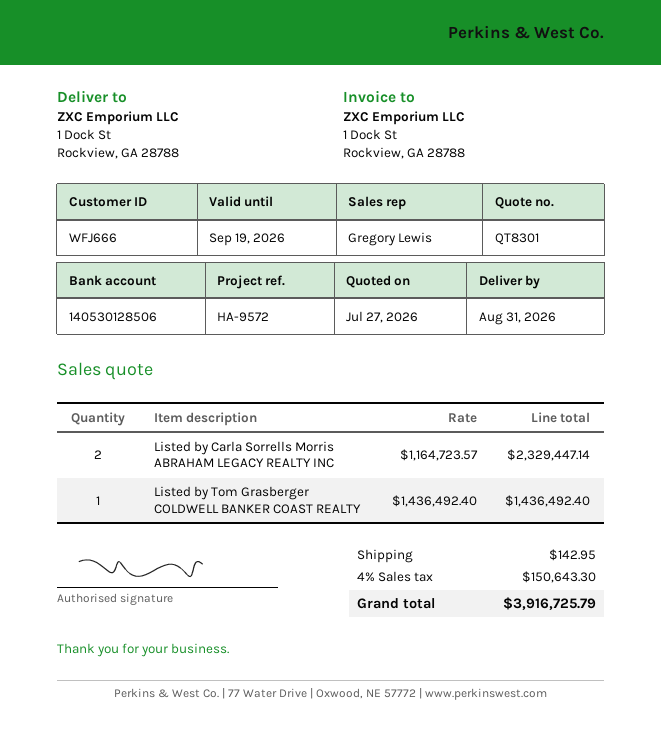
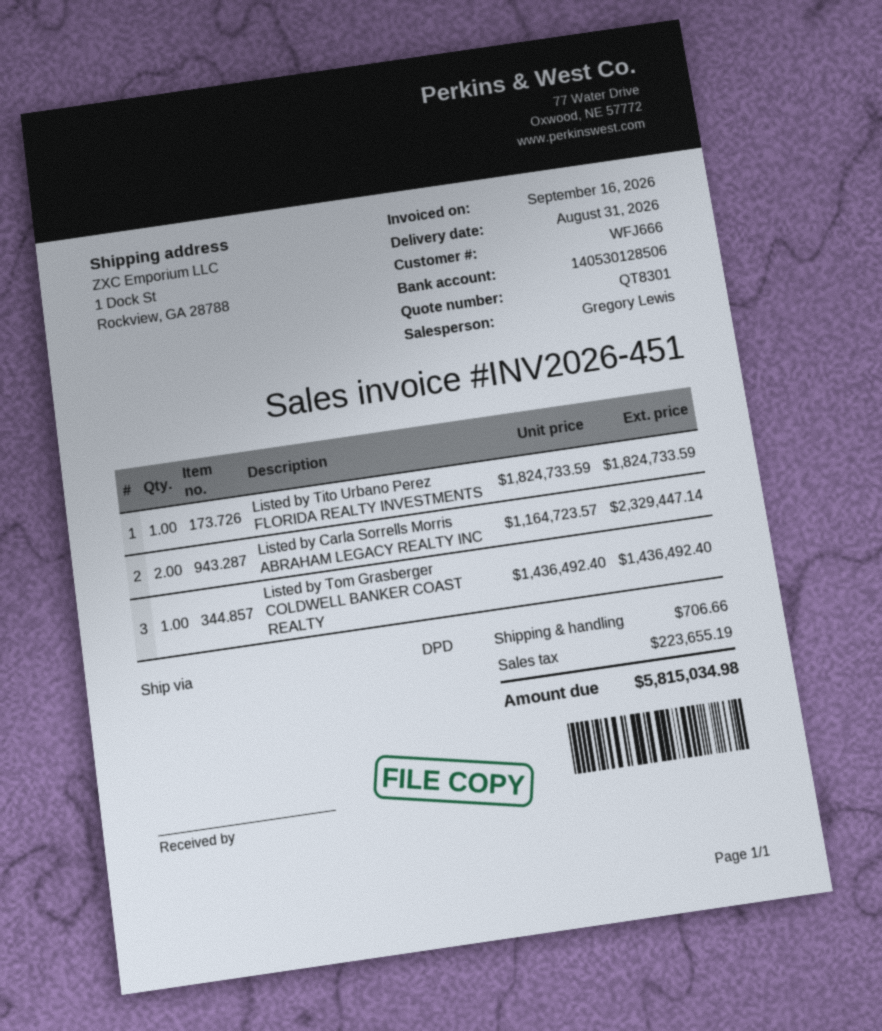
Listed by Tito Urbano Perez FLORIDA REALTY INVESTMENTS: none -> 1 x 1824733.59 = 1824733.59
shipping: 142.95 -> 706.66
tax: 150643.30 -> 223655.19
total: 3916725.79 -> 5815034.98

